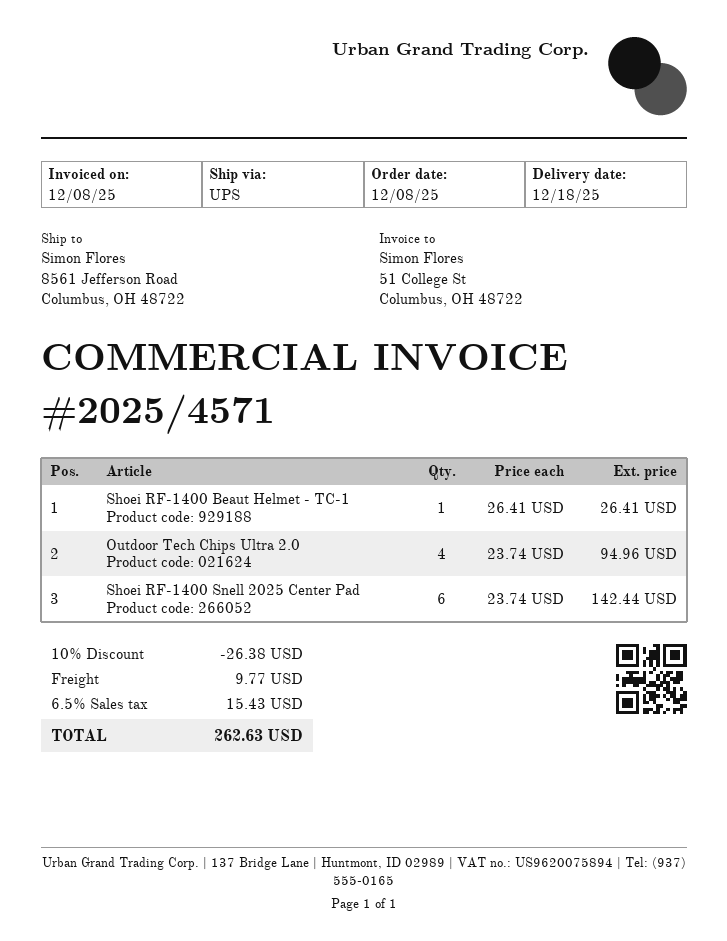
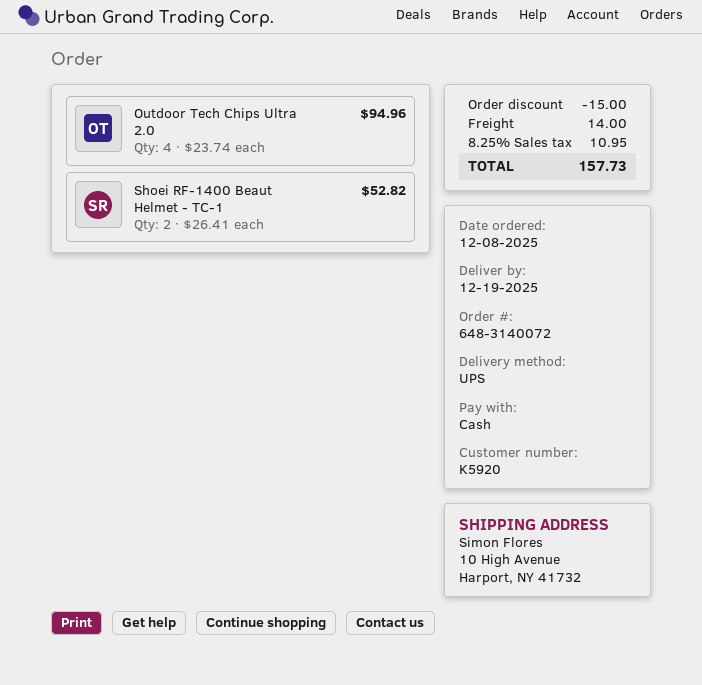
delivery date: 2025-12-18 -> 2025-12-19
ship to: 8561 Jefferson Road, Columbus, OH 48722 -> 10 High Avenue, Harport, NY 41732
Shoei RF-1400 Beaut Helmet - TC-1: 1 x 26.41 = 26.41 -> 2 x 26.41 = 52.82
Shoei RF-1400 Snell 2025 Center Pad: 6 x 23.74 = 142.44 -> none
discount: 26.38 -> 15.00
shipping: 9.77 -> 14.00
tax: 6.5% = 15.43 -> 8.25% = 10.95
total: 262.63 -> 157.73

